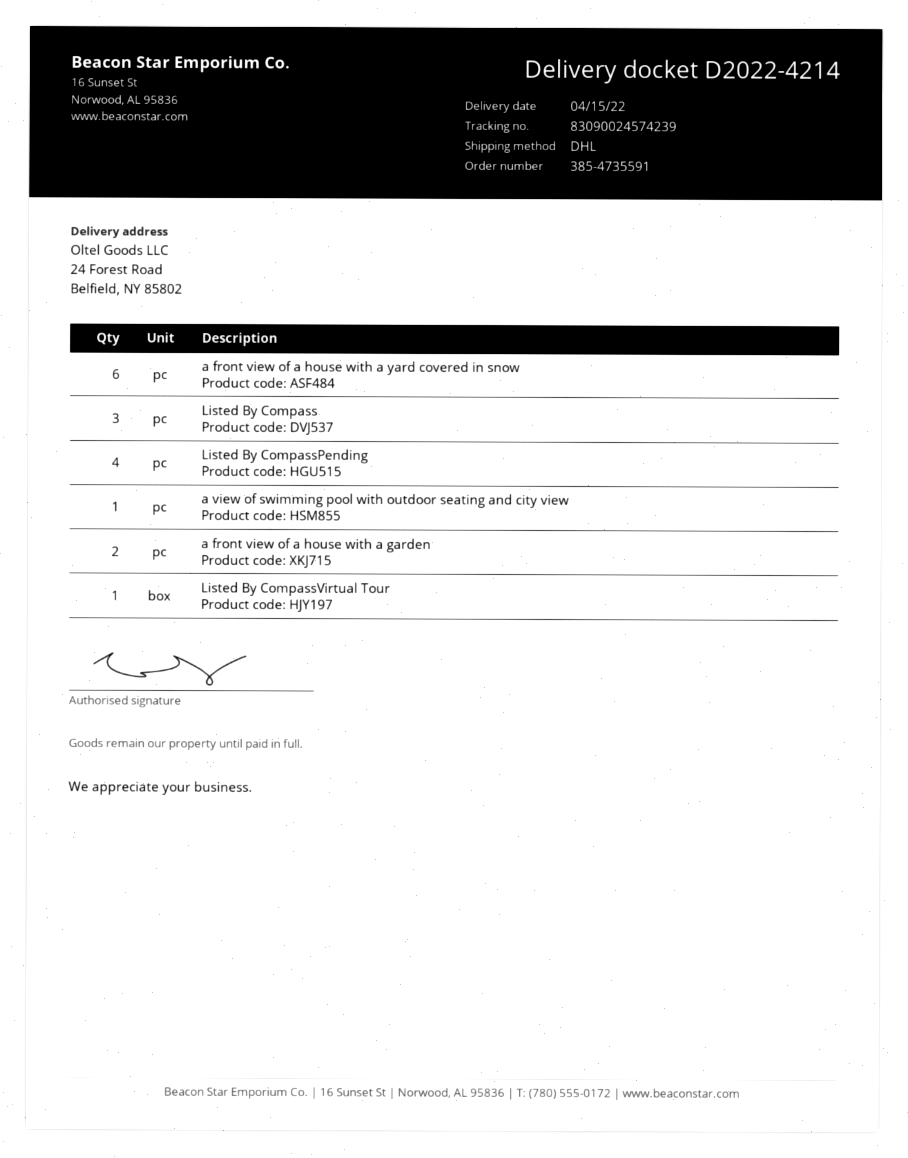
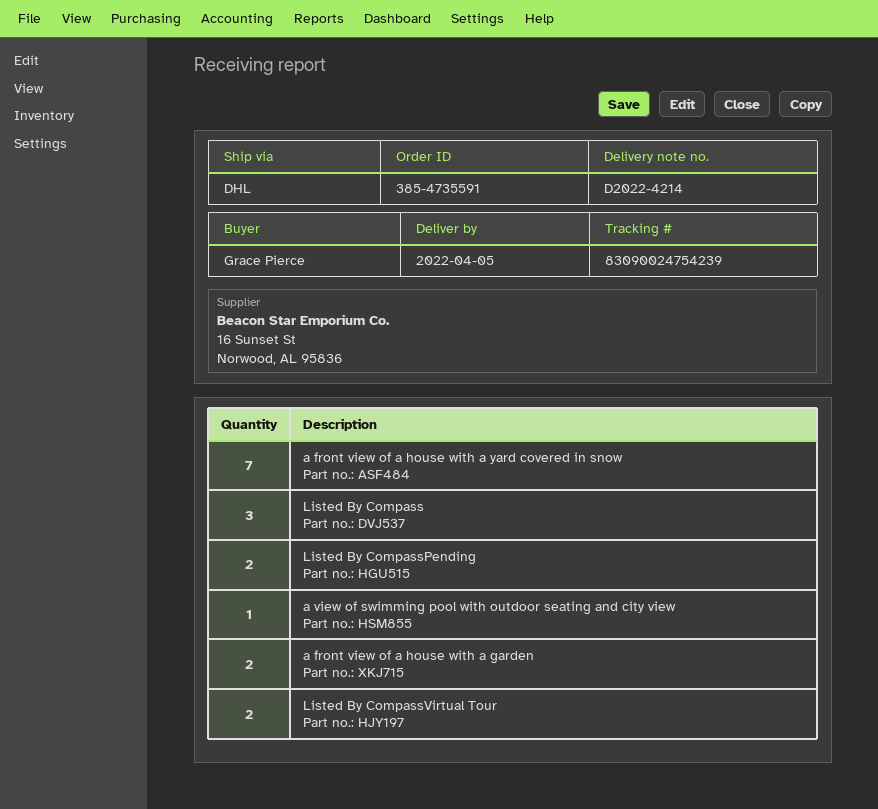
delivery date: 2022-04-15 -> 2022-04-05
tracking number: 83090024574239 -> 83090024754239
a front view of a house with a yard covered in snow: 6 -> 7
Listed By CompassPending: 4 -> 2
Listed By CompassVirtual Tour: 1 -> 2

